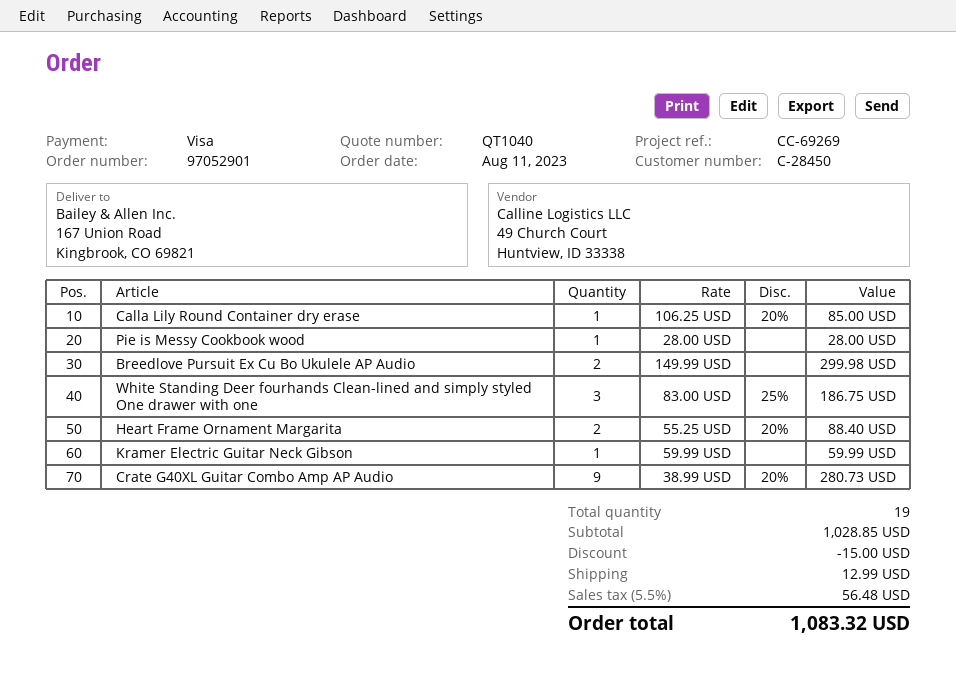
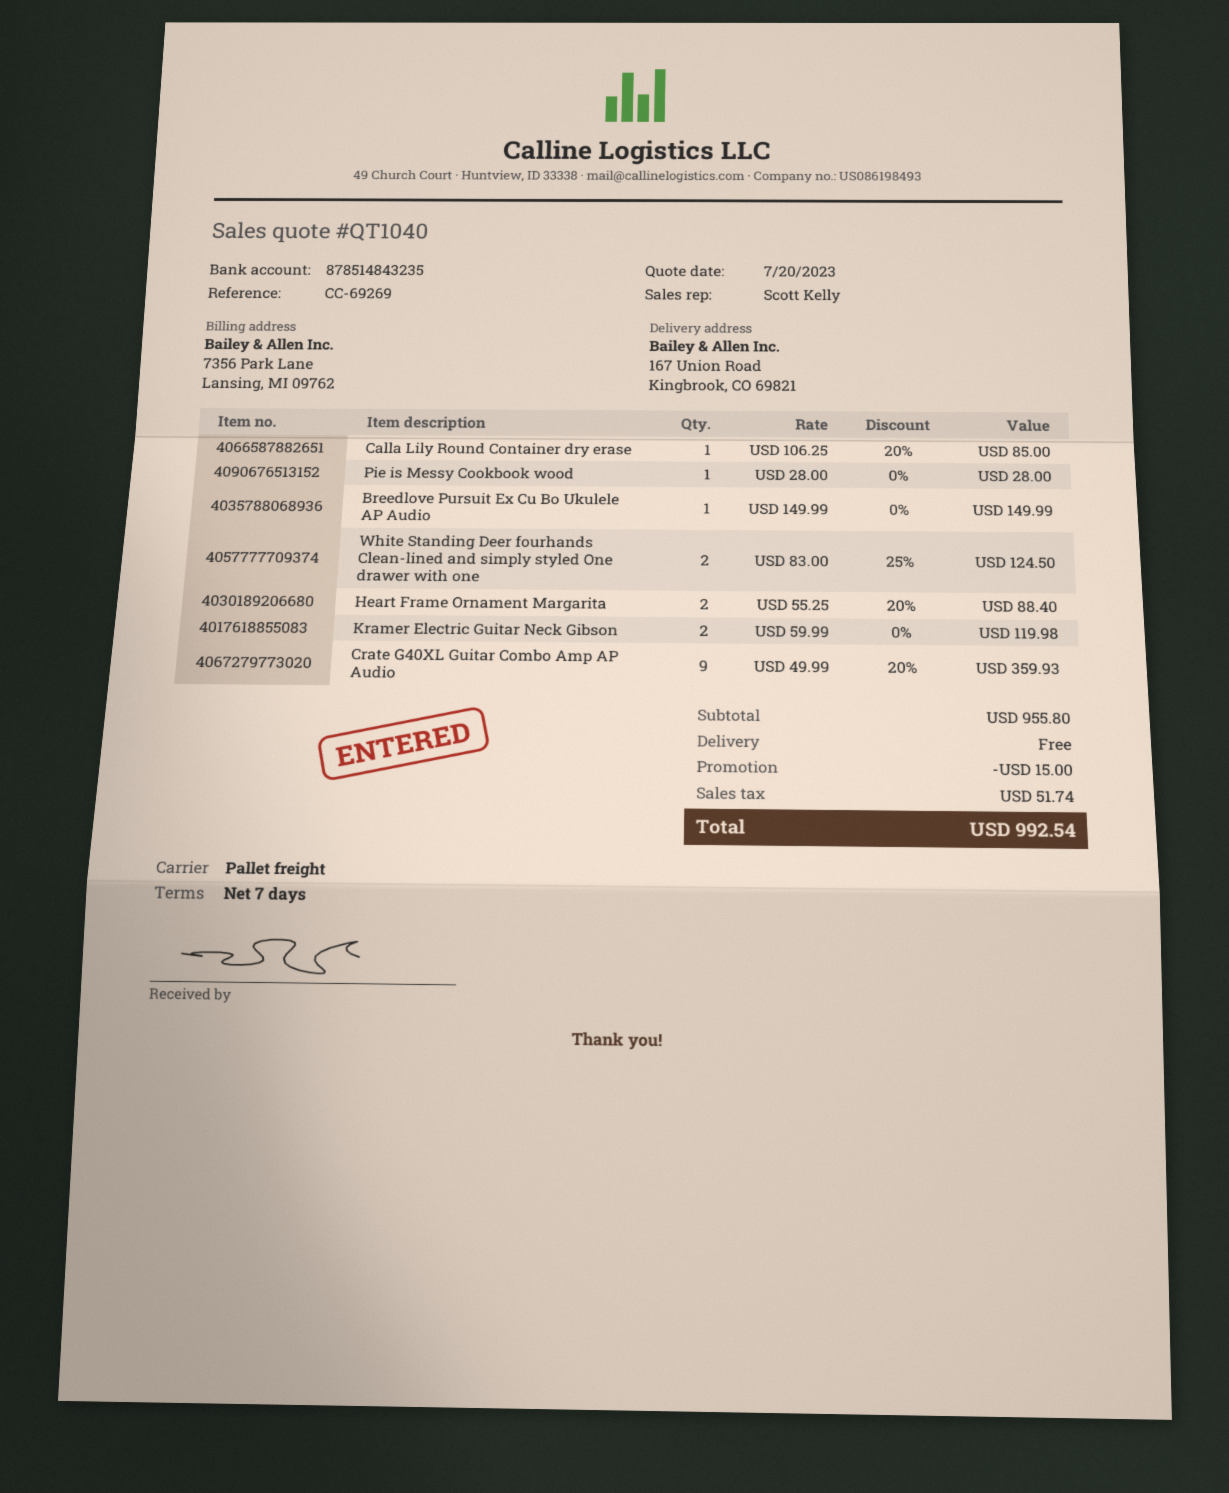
Breedlove Pursuit Ex Cu Bo Ukulele AP Audio: 2 x 149.99 = 299.98 -> 1 x 149.99 = 149.99
White Standing Deer fourhands Clean-lined and simply styled One drawer with one: 3 x 83.00 - 25% = 186.75 -> 2 x 83.00 - 25% = 124.50
Kramer Electric Guitar Neck Gibson: 1 x 59.99 = 59.99 -> 2 x 59.99 = 119.98
Crate G40XL Guitar Combo Amp AP Audio: 9 x 38.99 - 20% = 280.73 -> 9 x 49.99 - 20% = 359.93
subtotal: 1028.85 -> 955.80
shipping: 12.99 -> 0.00
tax: 56.48 -> 51.74
total: 1083.32 -> 992.54

